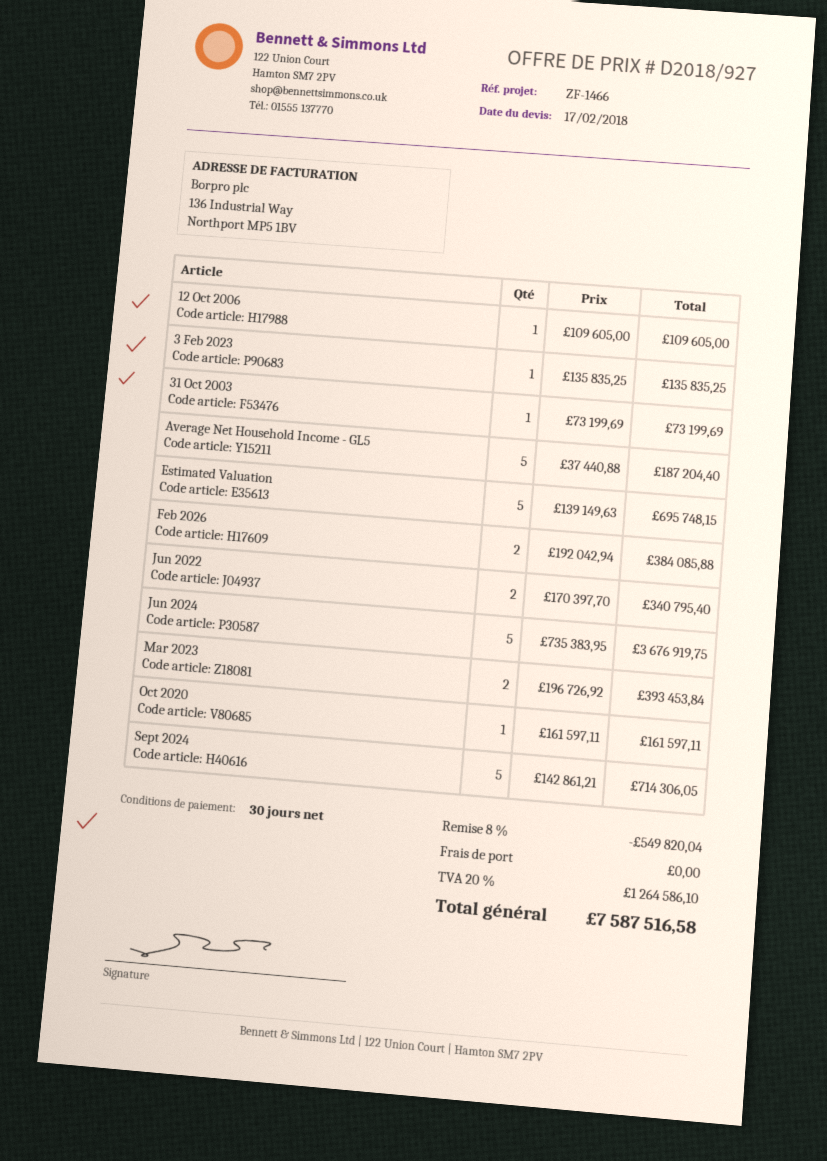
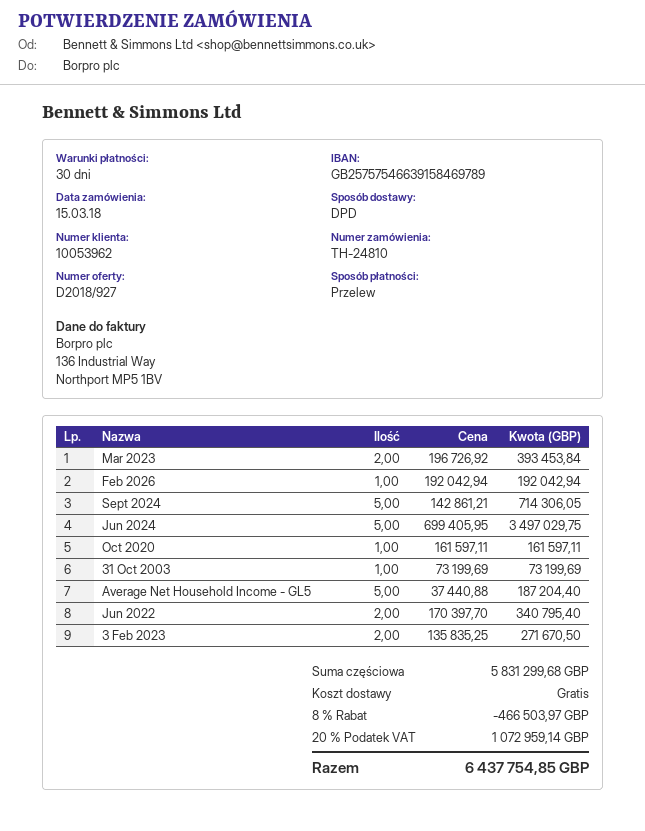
12 Oct 2006: 1 x 109605.00 = 109605.00 -> none
3 Feb 2023: 1 x 135835.25 = 135835.25 -> 2 x 135835.25 = 271670.50
Estimated Valuation: 5 x 139149.63 = 695748.15 -> none
Feb 2026: 2 x 192042.94 = 384085.88 -> 1 x 192042.94 = 192042.94
Jun 2024: 5 x 735383.95 = 3676919.75 -> 5 x 699405.95 = 3497029.75
discount: 8% = 549820.04 -> 8% = 466503.97
tax: 20% = 1264586.10 -> 20% = 1072959.14
total: 7587516.58 -> 6437754.85

